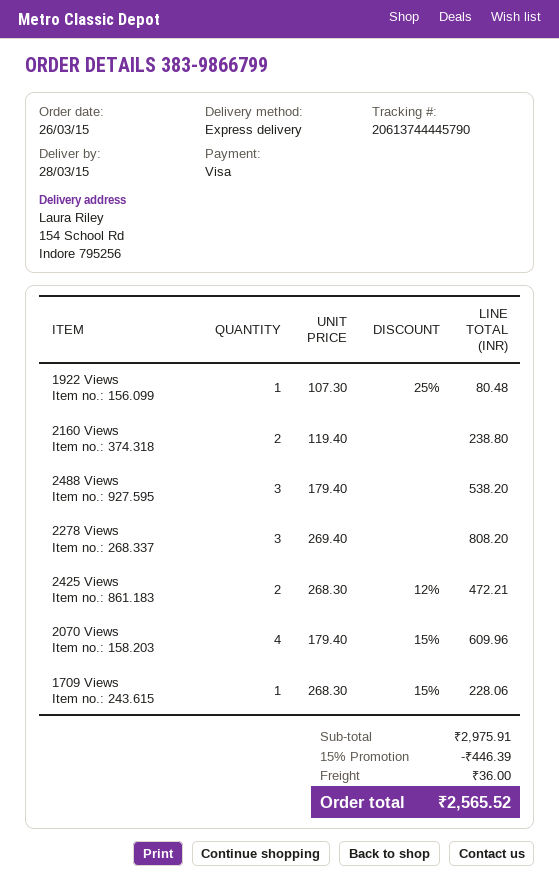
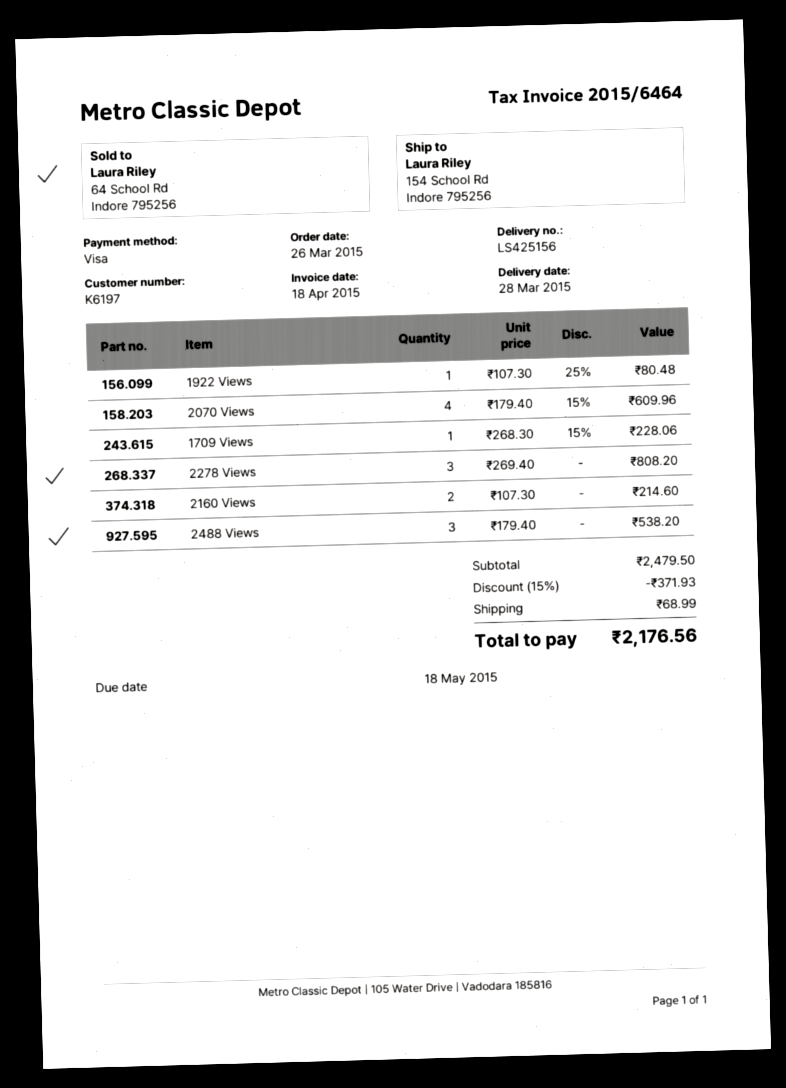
2160 Views: 2 x 119.40 = 238.80 -> 2 x 107.30 = 214.60
2425 Views: 2 x 268.30 - 12% = 472.21 -> none
subtotal: 2975.91 -> 2479.50
discount: 15% = 446.39 -> 15% = 371.93
shipping: 36.00 -> 68.99
total: 2565.52 -> 2176.56

